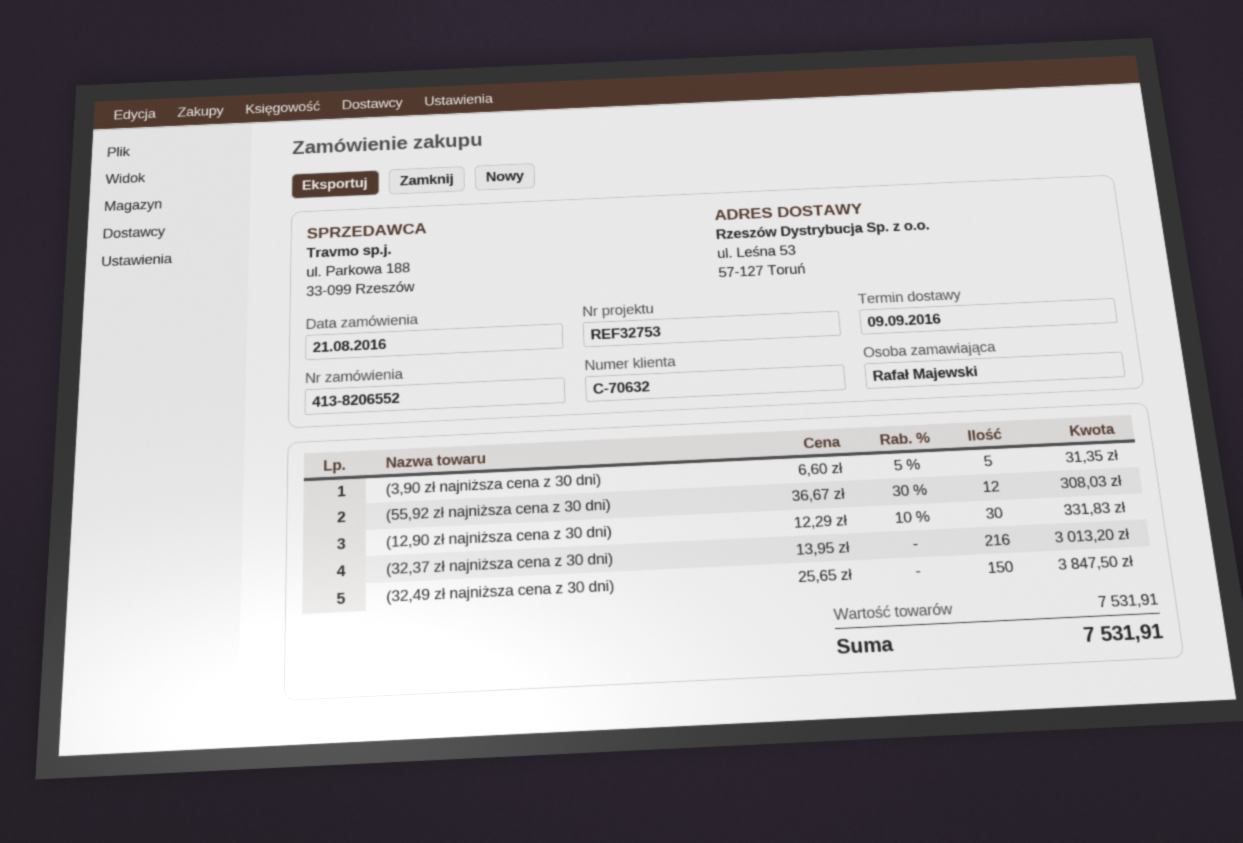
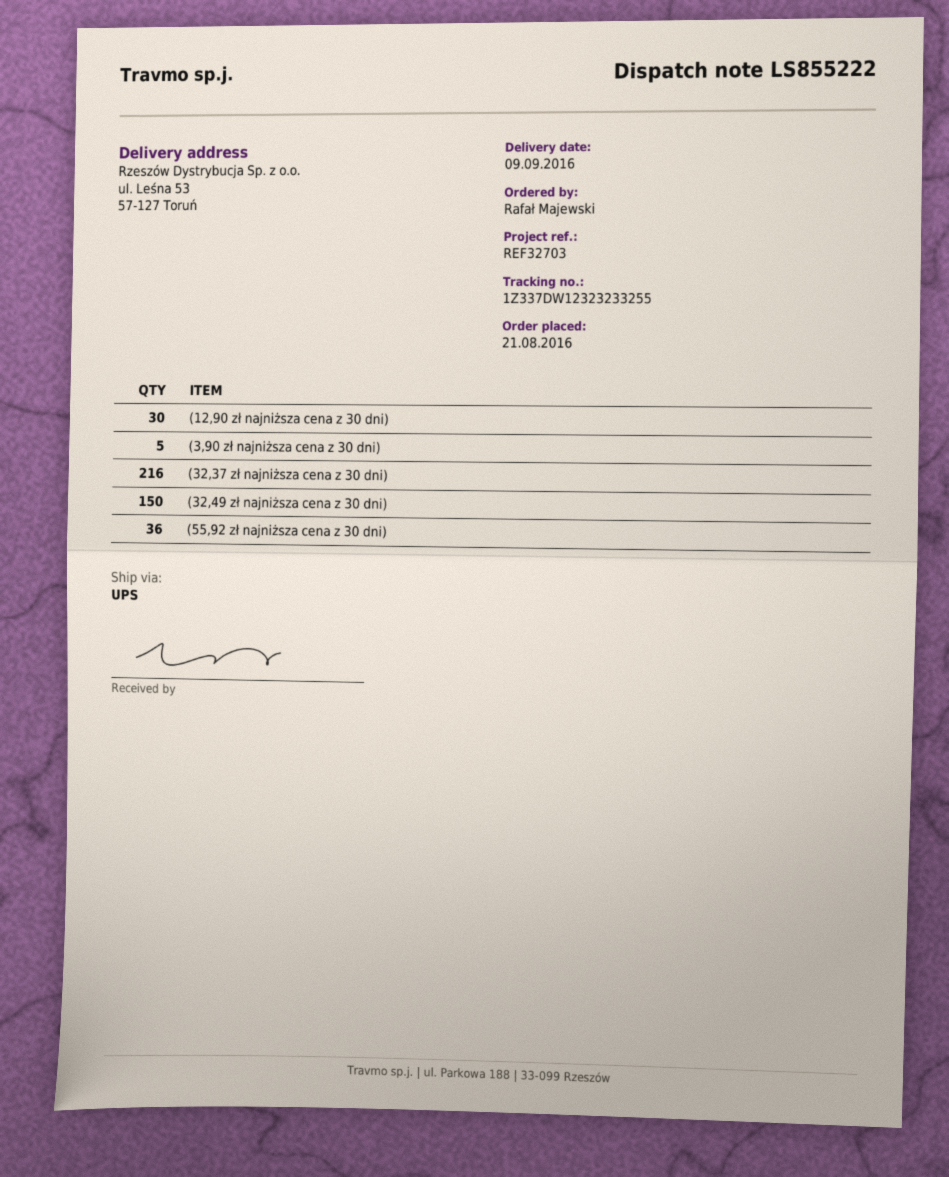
reference: REF32753 -> REF32703
(55,92 zł najniższa cena z 30 dni): 12 -> 36

